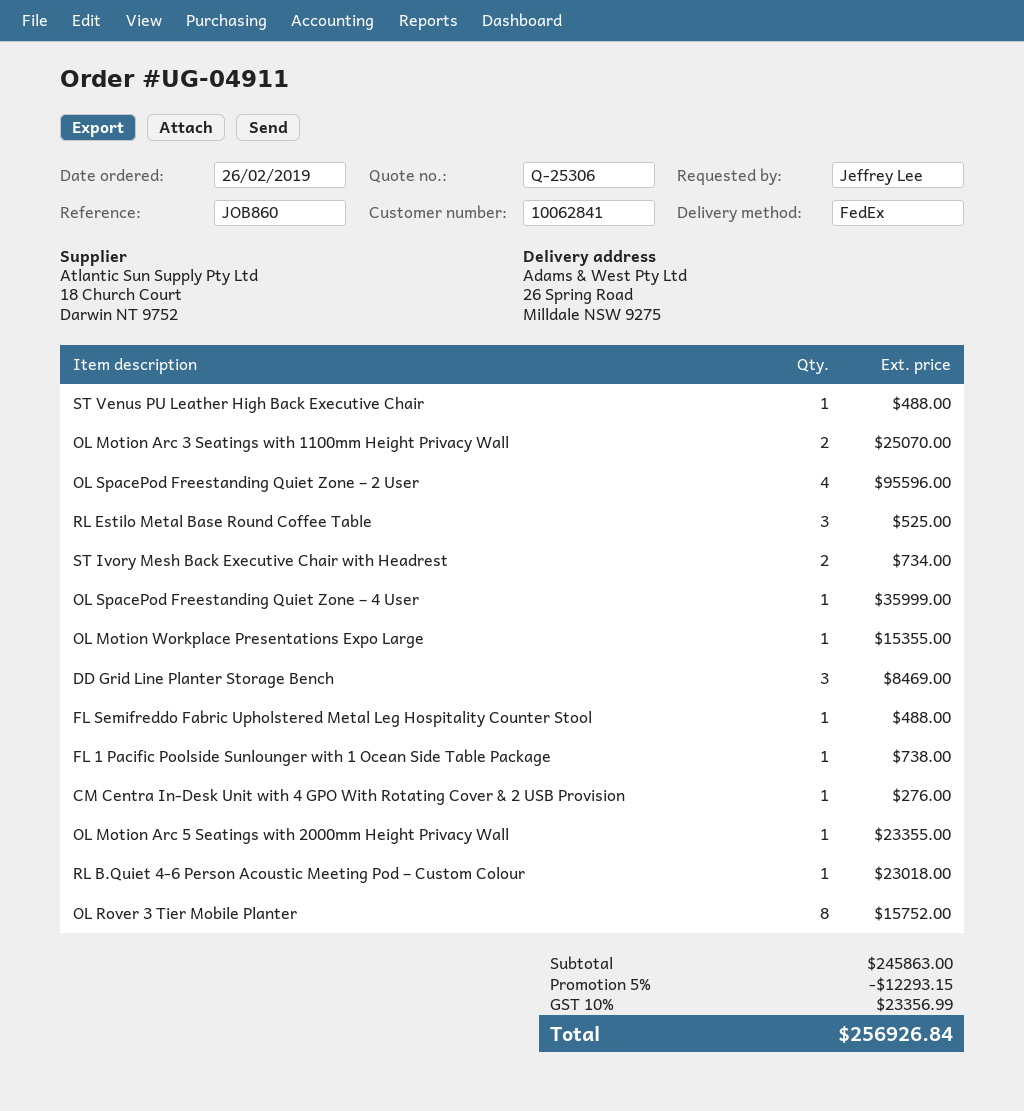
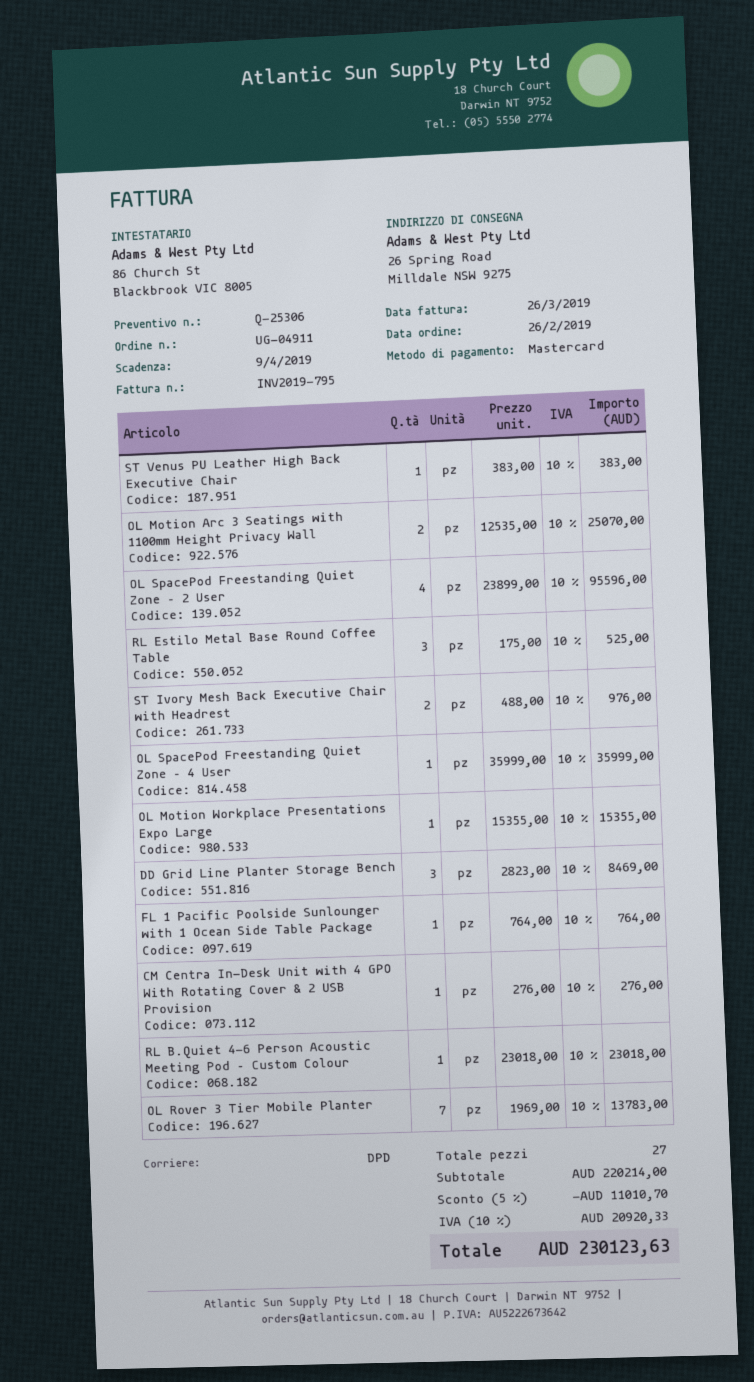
shipping method: FedEx -> DPD
ST Venus PU Leather High Back Executive Chair: 1 for 488.00 -> 1 for 383.00
ST Ivory Mesh Back Executive Chair with Headrest: 2 for 734.00 -> 2 for 976.00
FL Semifreddo Fabric Upholstered Metal Leg Hospitality Counter Stool: 1 for 488.00 -> none
FL 1 Pacific Poolside Sunlounger with 1 Ocean Side Table Package: 1 for 738.00 -> 1 for 764.00
OL Motion Arc 5 Seatings with 2000mm Height Privacy Wall: 1 for 23355.00 -> none
OL Rover 3 Tier Mobile Planter: 8 for 15752.00 -> 7 for 13783.00
subtotal: 245863.00 -> 220214.00
discount: 5% = 12293.15 -> 5% = 11010.70
tax: 10% = 23356.99 -> 10% = 20920.33
total: 256926.84 -> 230123.63

